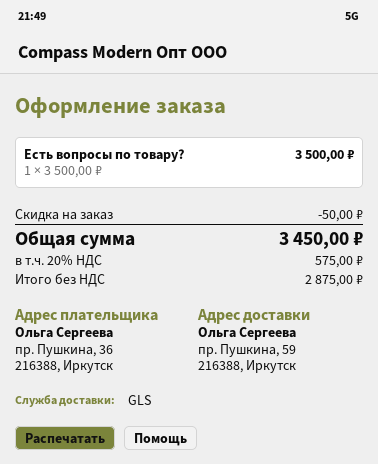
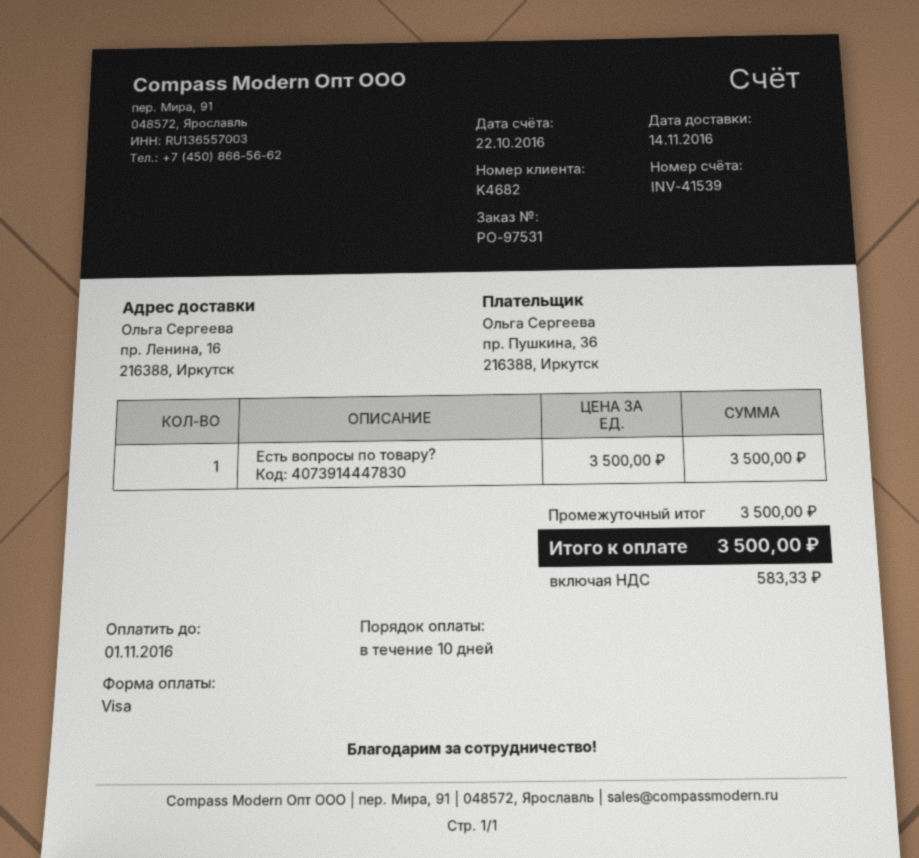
ship to: пр. Пушкина, 59, 216388, Иркутск -> пр. Ленина, 16, 216388, Иркутск
discount: 50.00 -> none
tax: 575.00 -> 583.33
total: 3450.00 -> 3500.00

